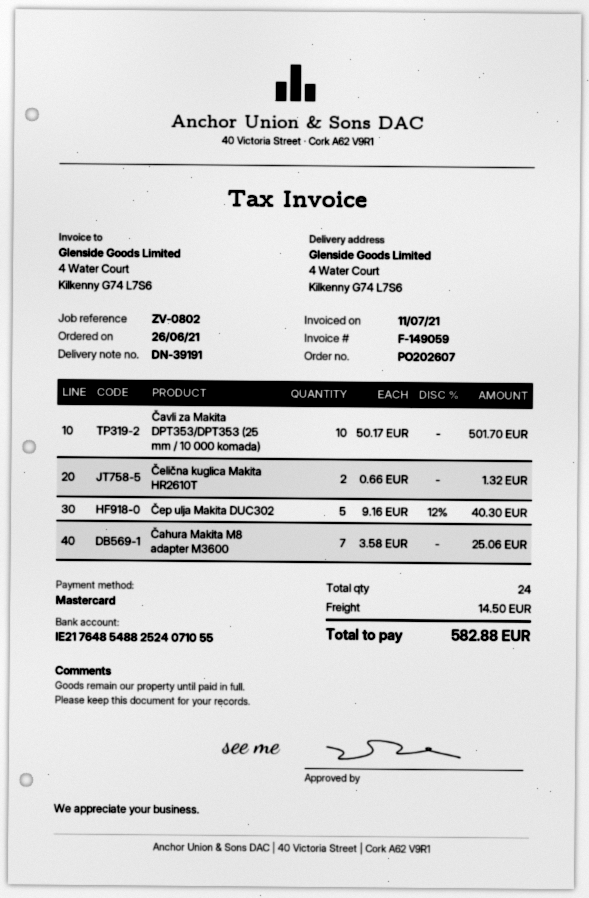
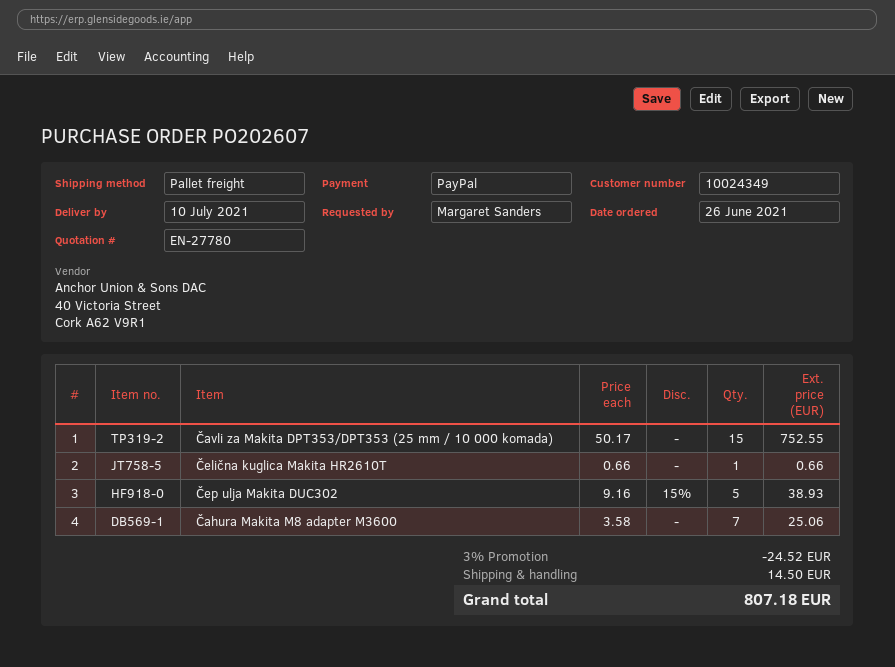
payment method: Mastercard -> PayPal
Čavli za Makita DPT353/DPT353 (25 mm / 10 000 komada): 10 x 50.17 = 501.70 -> 15 x 50.17 = 752.55
Čelična kuglica Makita HR2610T: 2 x 0.66 = 1.32 -> 1 x 0.66 = 0.66
Čep ulja Makita DUC302: 5 x 9.16 - 12% = 40.30 -> 5 x 9.16 - 15% = 38.93
discount: none -> 3% = 24.52
total: 582.88 -> 807.18

